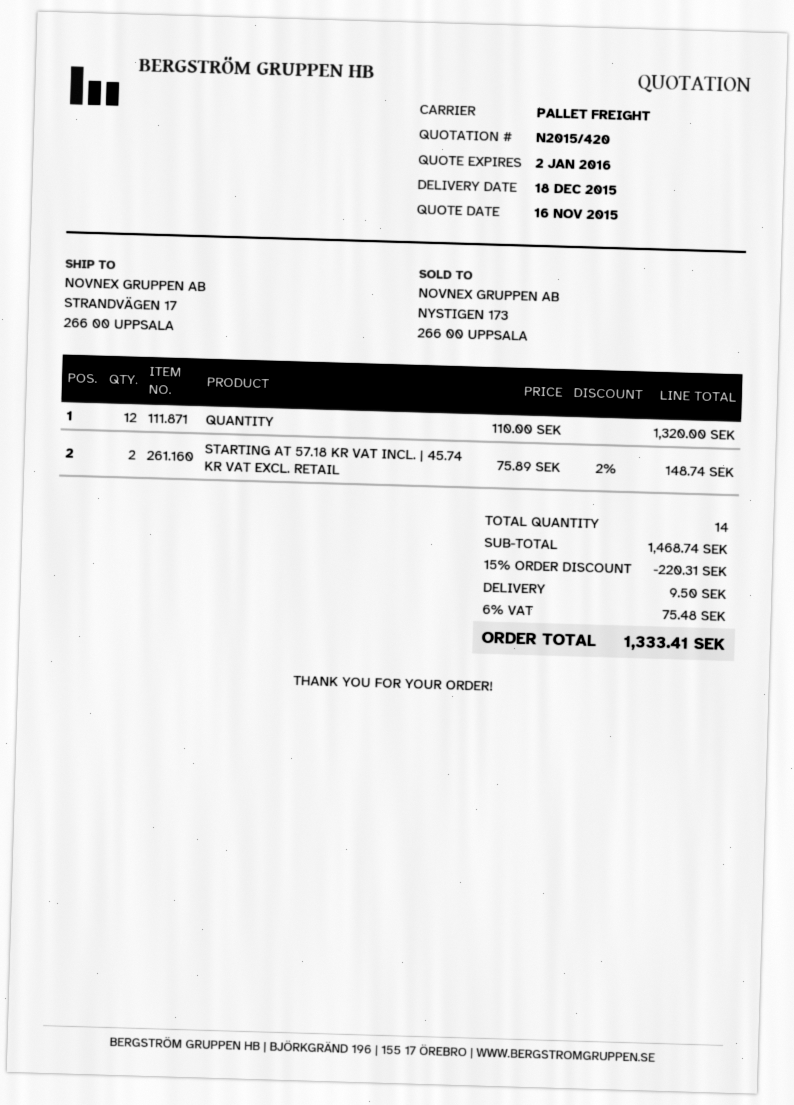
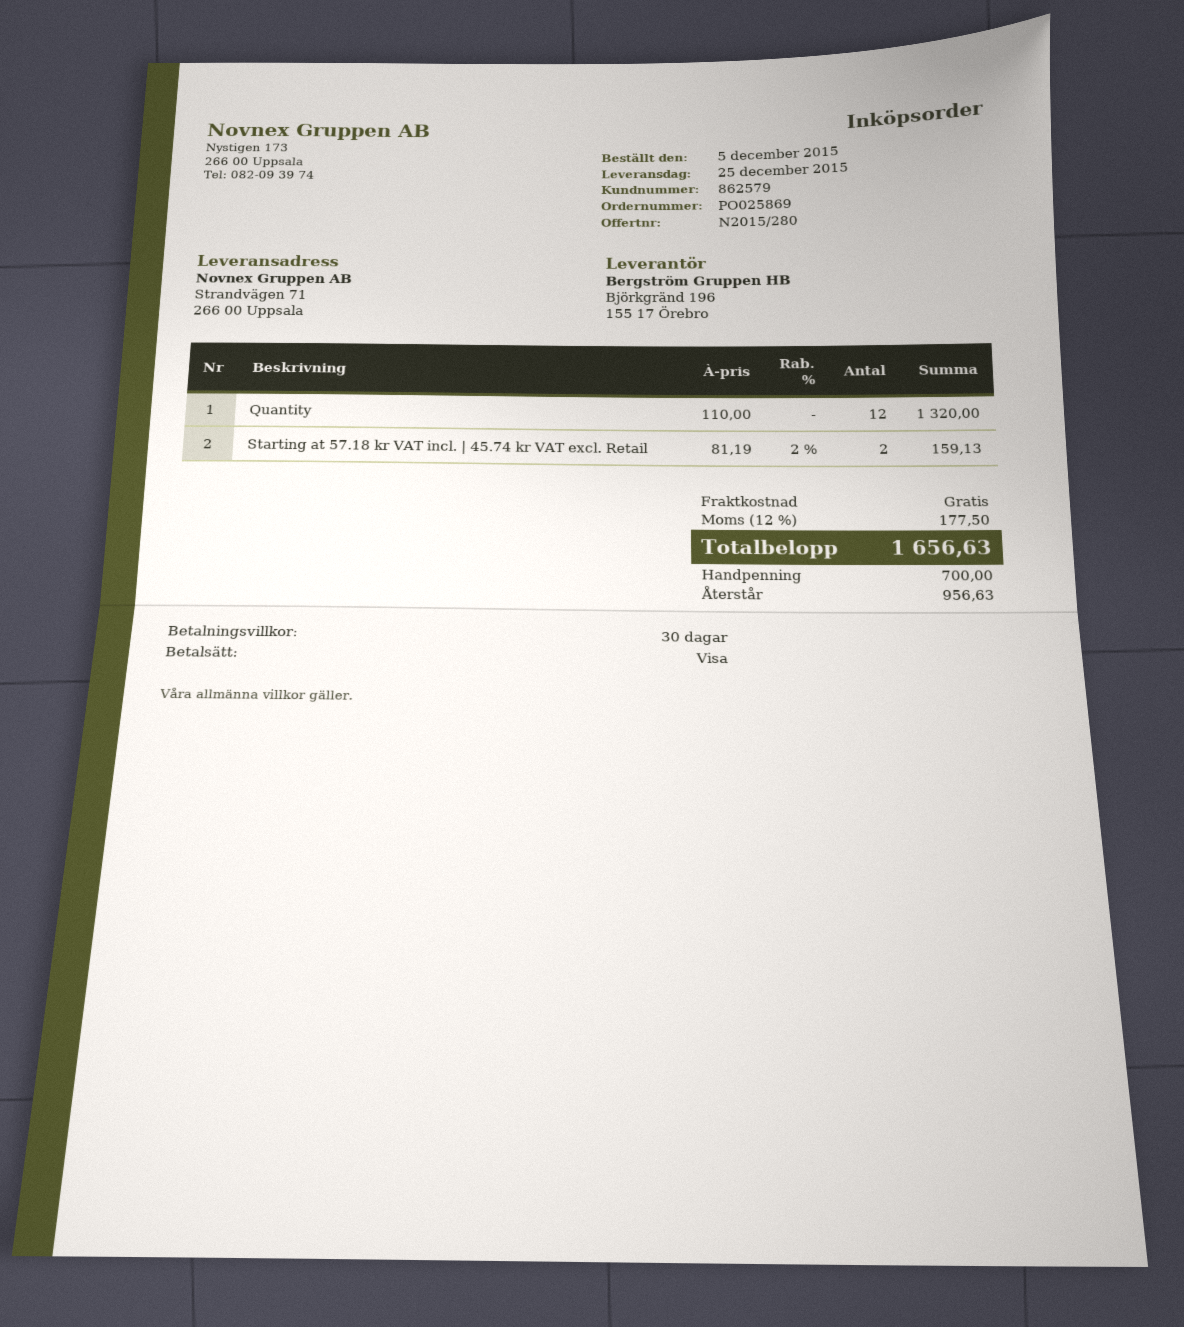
quote number: N2015/420 -> N2015/280
delivery date: 2015-12-18 -> 2015-12-25
ship to: STRANDVÄGEN 17, 266 00 UPPSALA -> Strandvägen 71, 266 00 Uppsala
STARTING AT 57.18 KR VAT INCL. | 45.74 KR VAT EXCL. RETAIL: 2 x 75.89 - 2% = 148.74 -> 2 x 81.19 - 2% = 159.13
discount: 15% = 220.31 -> none
shipping: 9.50 -> 0.00
tax: 6% = 75.48 -> 12% = 177.50
total: 1333.41 -> 1656.63

